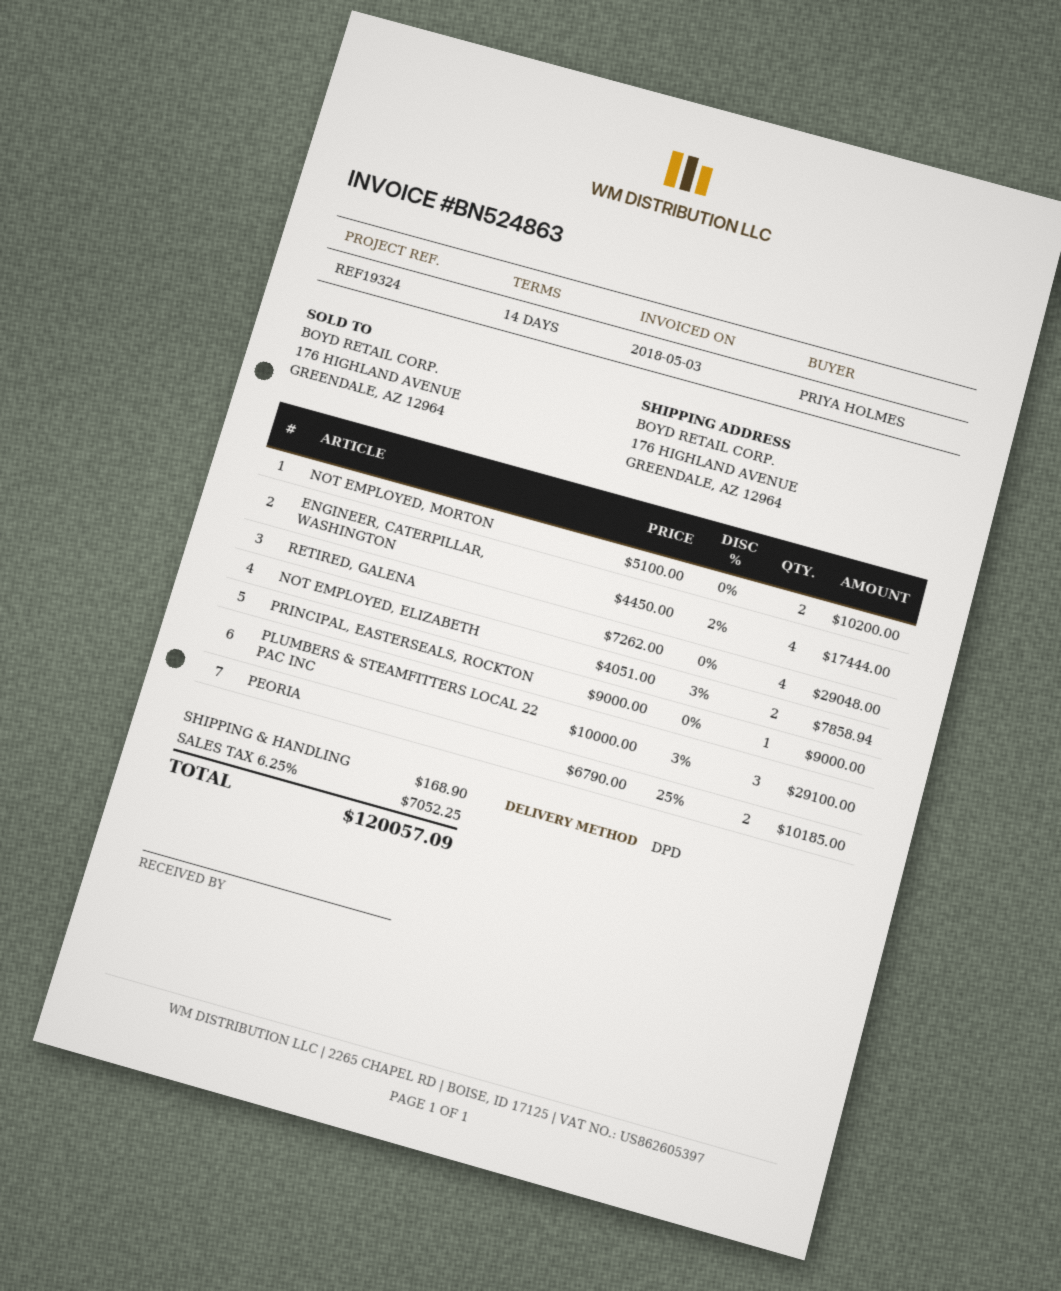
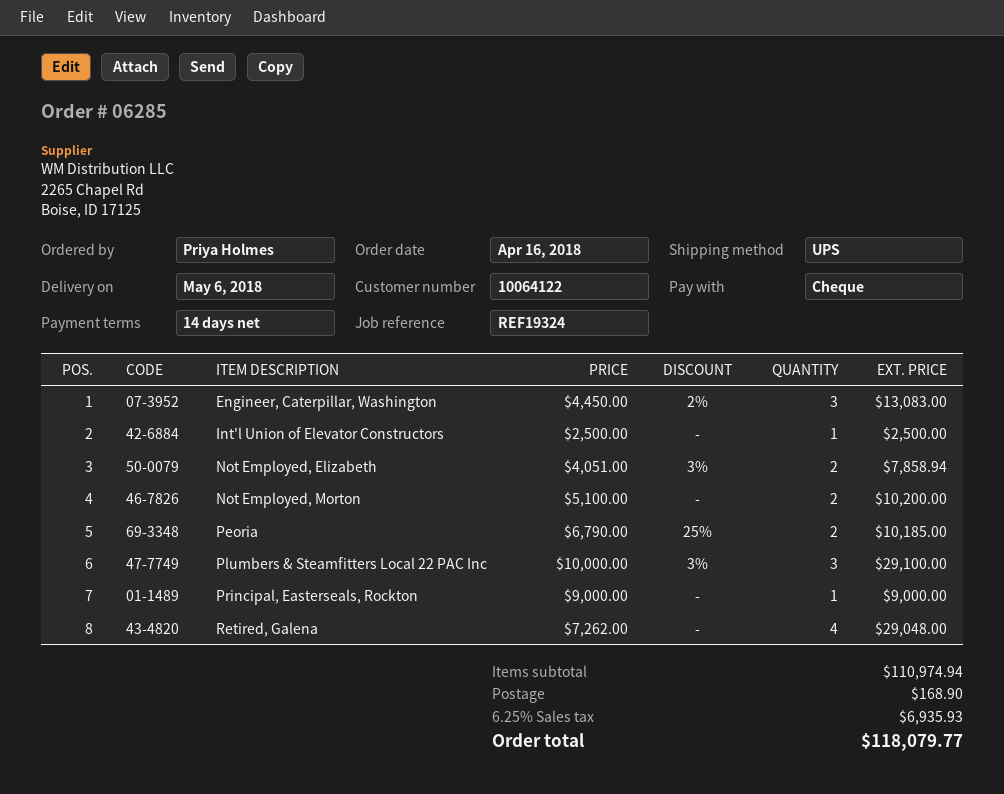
shipping method: DPD -> UPS
ENGINEER, CATERPILLAR, WASHINGTON: 4 x 4450.00 - 2% = 17444.00 -> 3 x 4450.00 - 2% = 13083.00
Int'l Union of Elevator Constructors: none -> 1 x 2500.00 = 2500.00
tax: 6.25% = 7052.25 -> 6.25% = 6935.93
total: 120057.09 -> 118079.77

